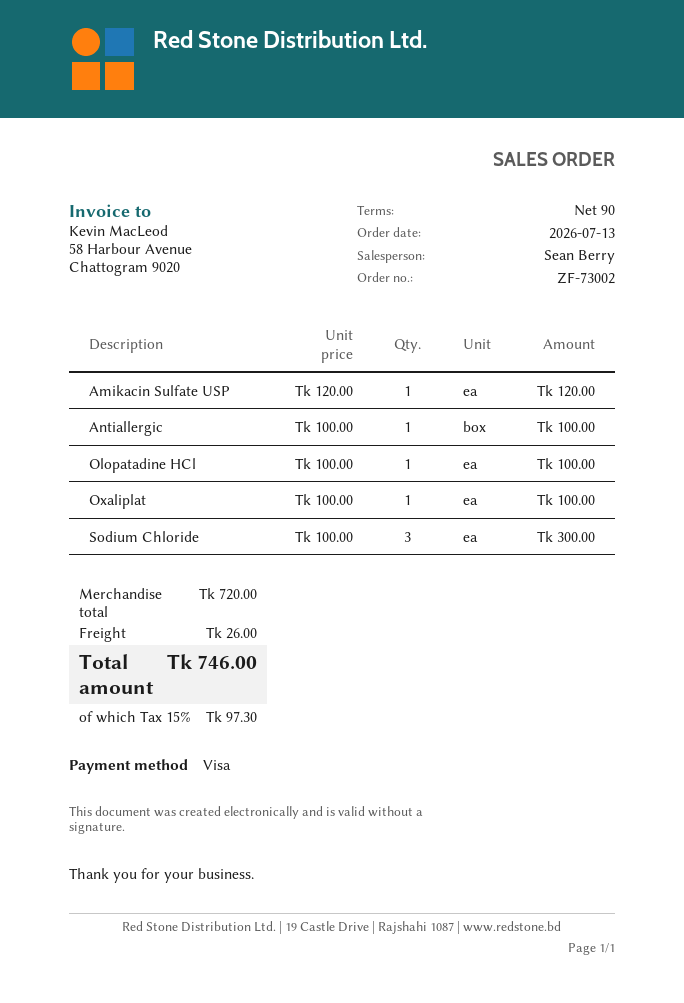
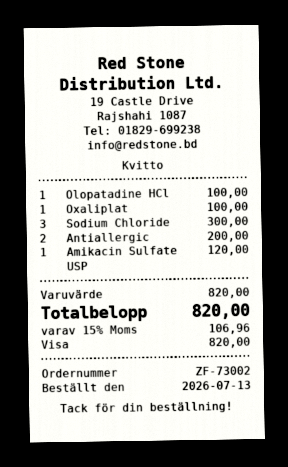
Antiallergic: 1 for 100.00 -> 2 for 200.00
subtotal: 720.00 -> 820.00
shipping: 26.00 -> none
tax: 15% = 97.30 -> 15% = 106.96
total: 746.00 -> 820.00

